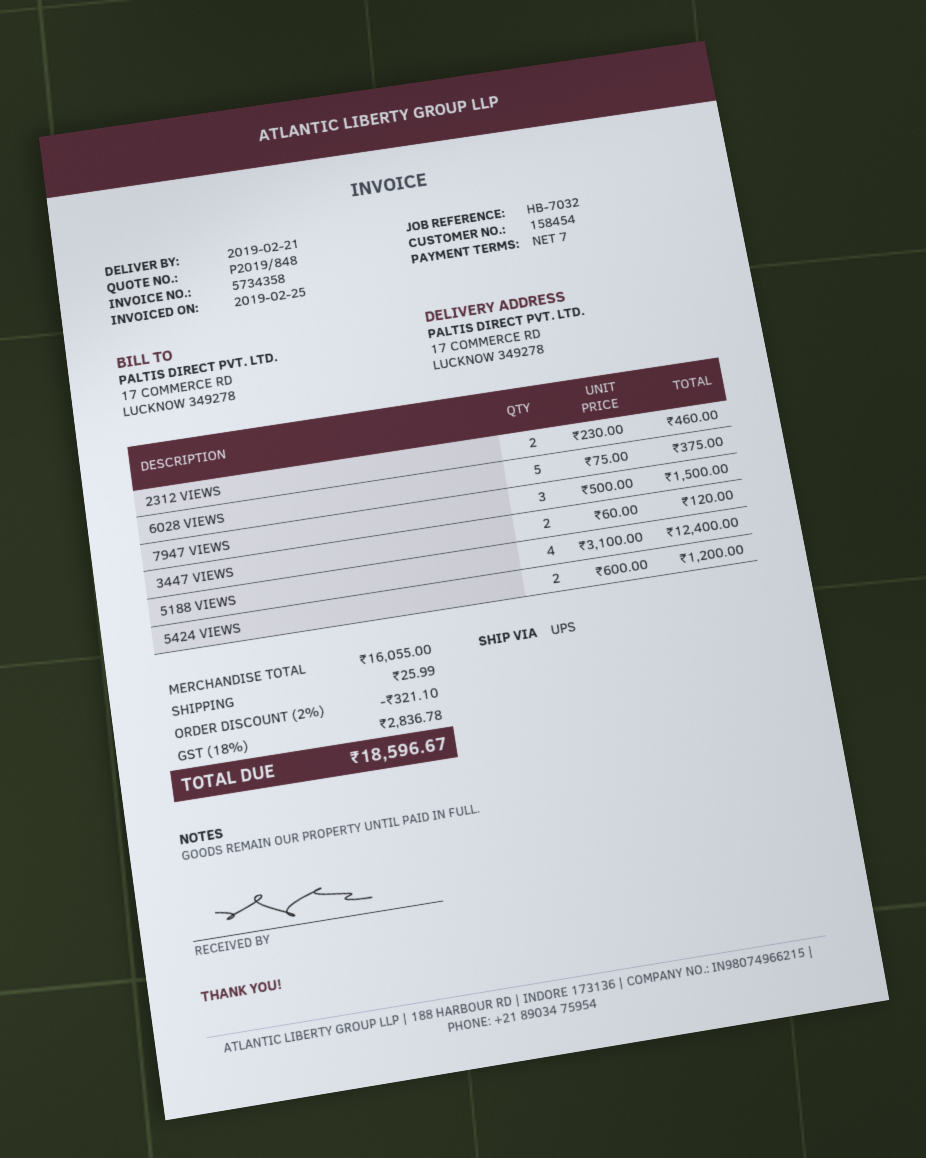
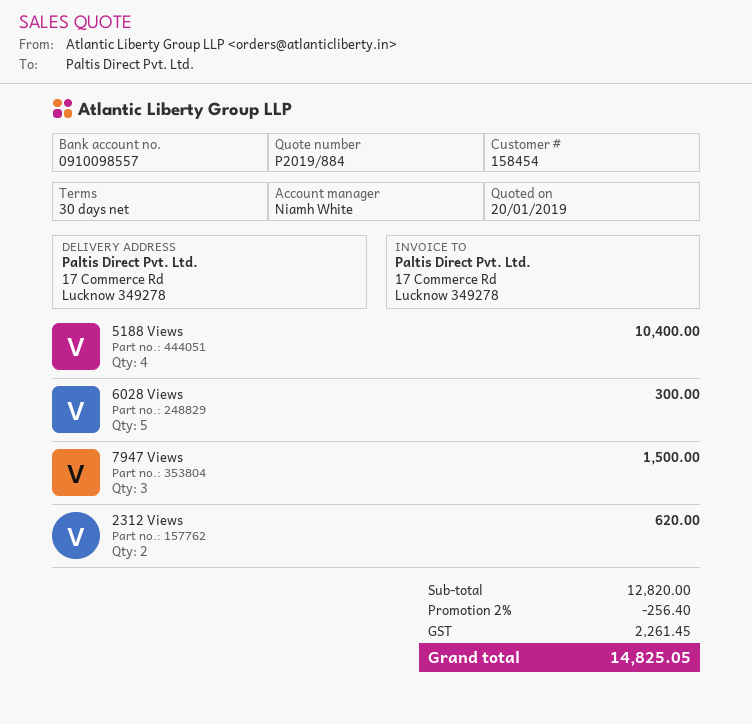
quote number: P2019/848 -> P2019/884
payment terms: 7 days -> 30 days
2312 VIEWS: 2 for 460.00 -> 2 for 620.00
6028 VIEWS: 5 for 375.00 -> 5 for 300.00
3447 VIEWS: 2 for 120.00 -> none
5188 VIEWS: 4 for 12400.00 -> 4 for 10400.00
5424 VIEWS: 2 for 1200.00 -> none
subtotal: 16055.00 -> 12820.00
discount: 2% = 321.10 -> 2% = 256.40
shipping: 25.99 -> none
tax: 2836.78 -> 2261.45
total: 18596.67 -> 14825.05

